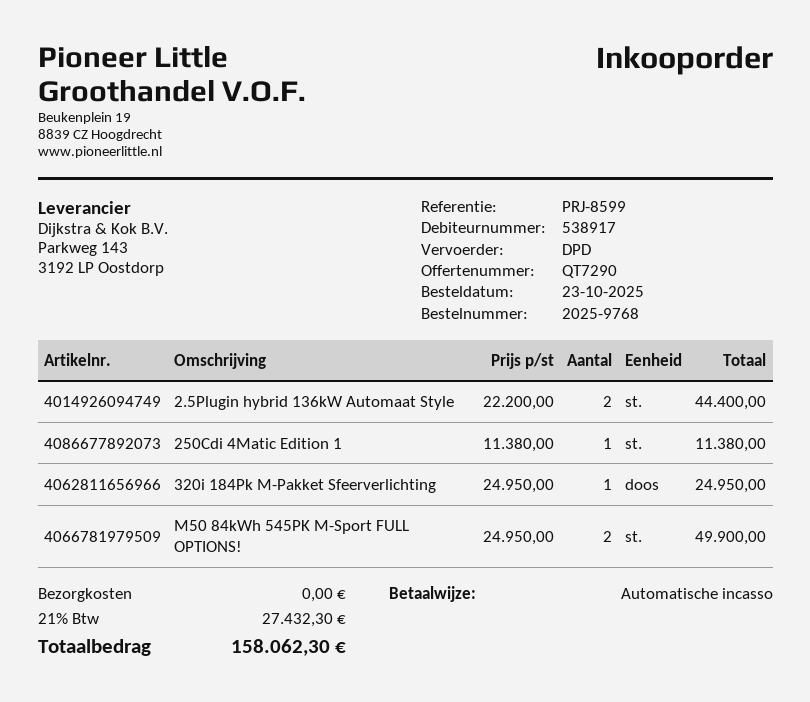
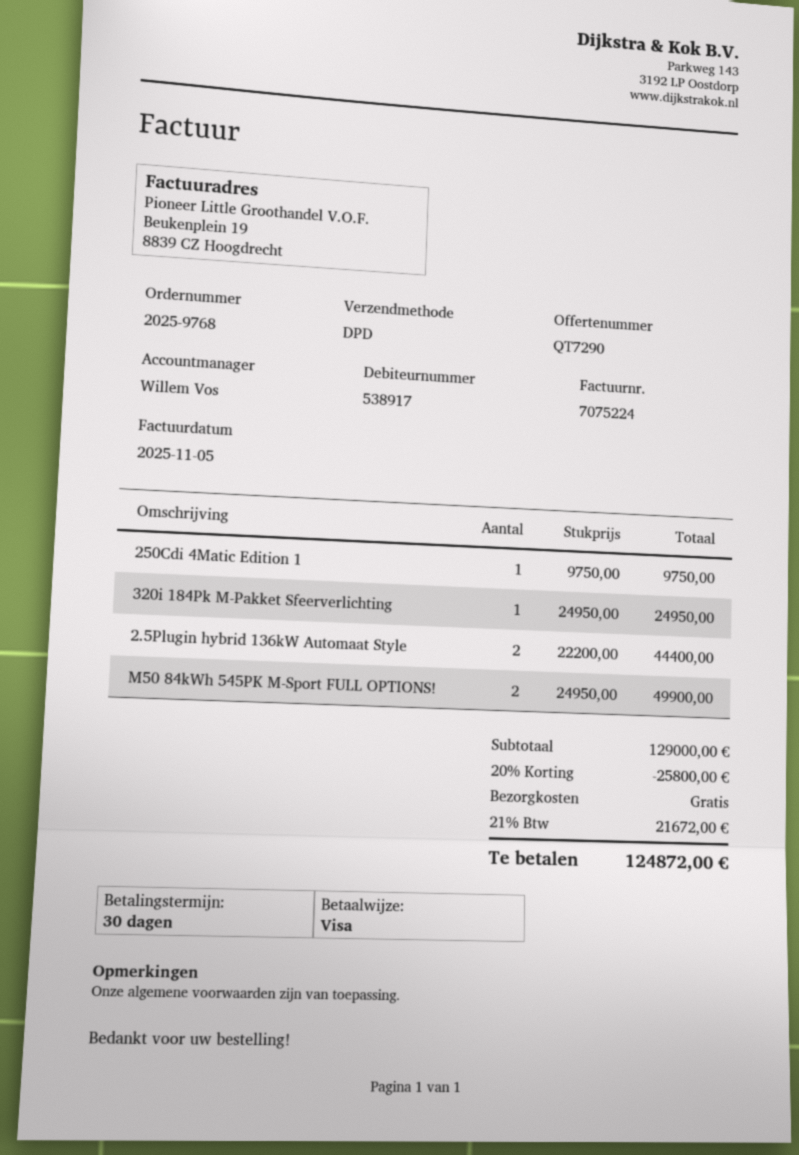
payment method: direct debit -> Visa
250Cdi 4Matic Edition 1: 1 x 11380.00 = 11380.00 -> 1 x 9750.00 = 9750.00
discount: none -> 20% = 25800.00
tax: 21% = 27432.30 -> 21% = 21672.00
total: 158062.30 -> 124872.00

